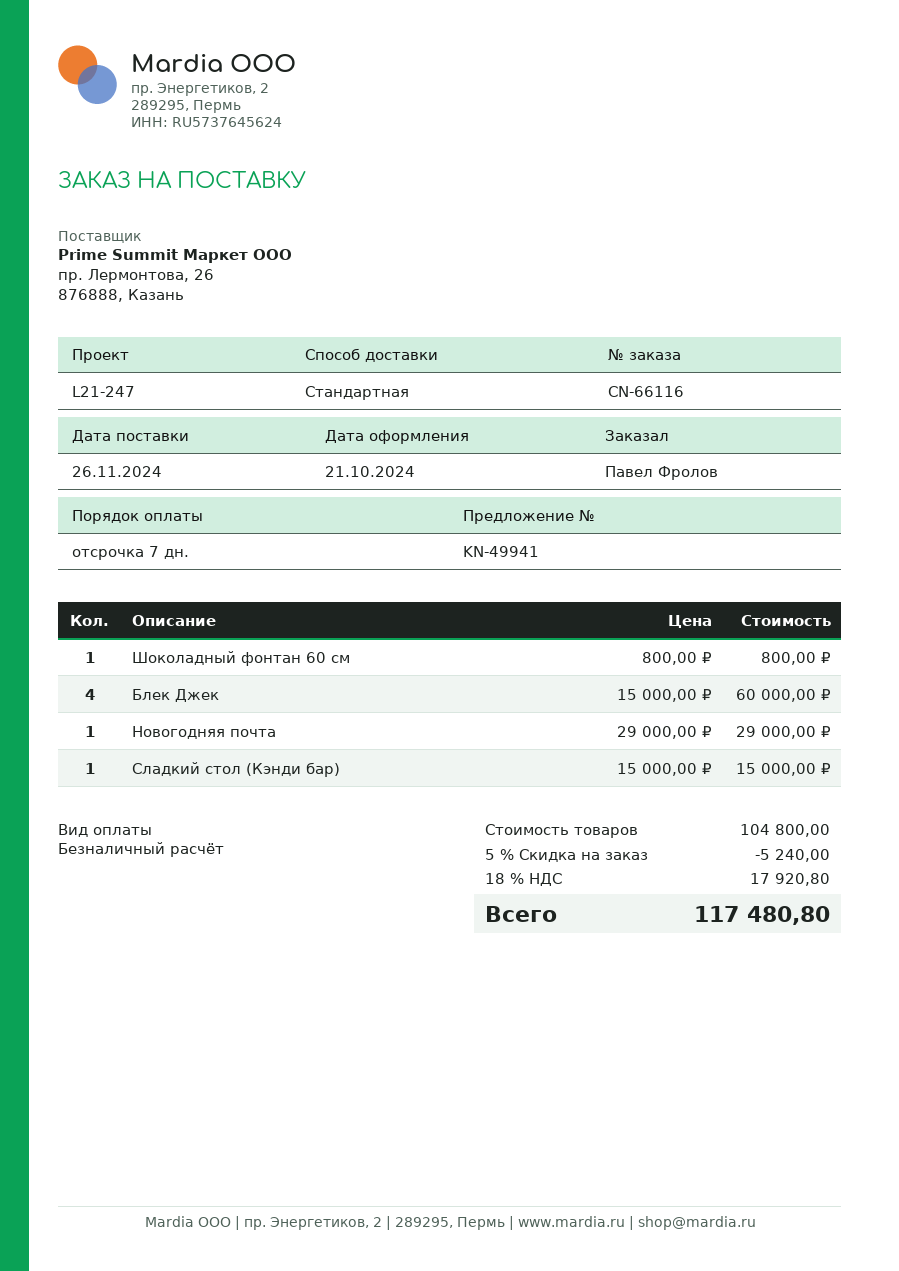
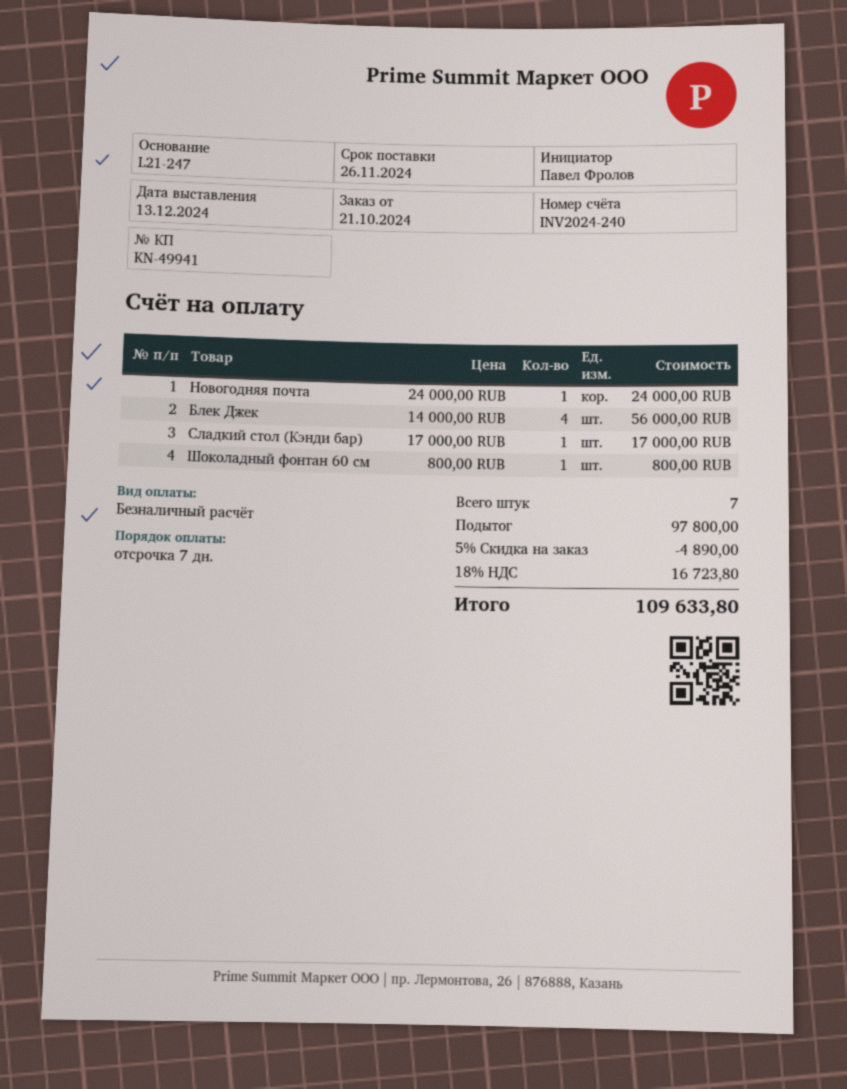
Блек Джек: 4 x 15000.00 = 60000.00 -> 4 x 14000.00 = 56000.00
Новогодняя почта: 1 x 29000.00 = 29000.00 -> 1 x 24000.00 = 24000.00
Сладкий стол (Кэнди бар): 1 x 15000.00 = 15000.00 -> 1 x 17000.00 = 17000.00
subtotal: 104800.00 -> 97800.00
discount: 5% = 5240.00 -> 5% = 4890.00
tax: 18% = 17920.80 -> 18% = 16723.80
total: 117480.80 -> 109633.80

